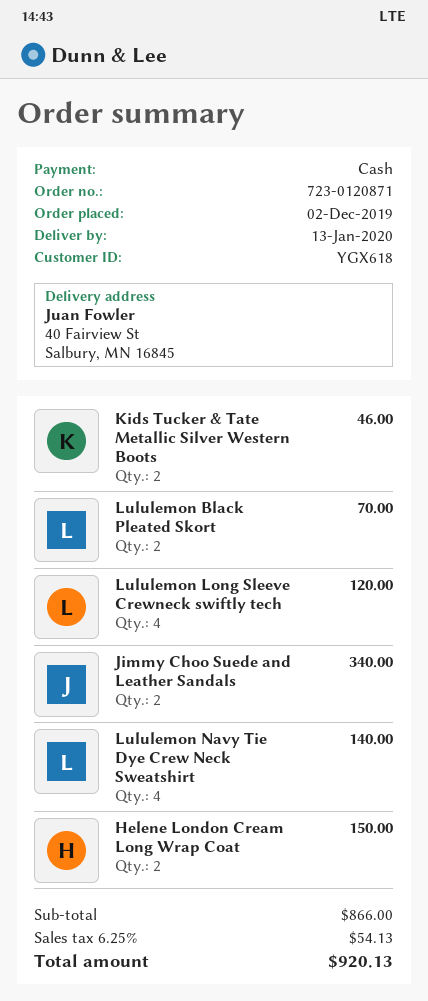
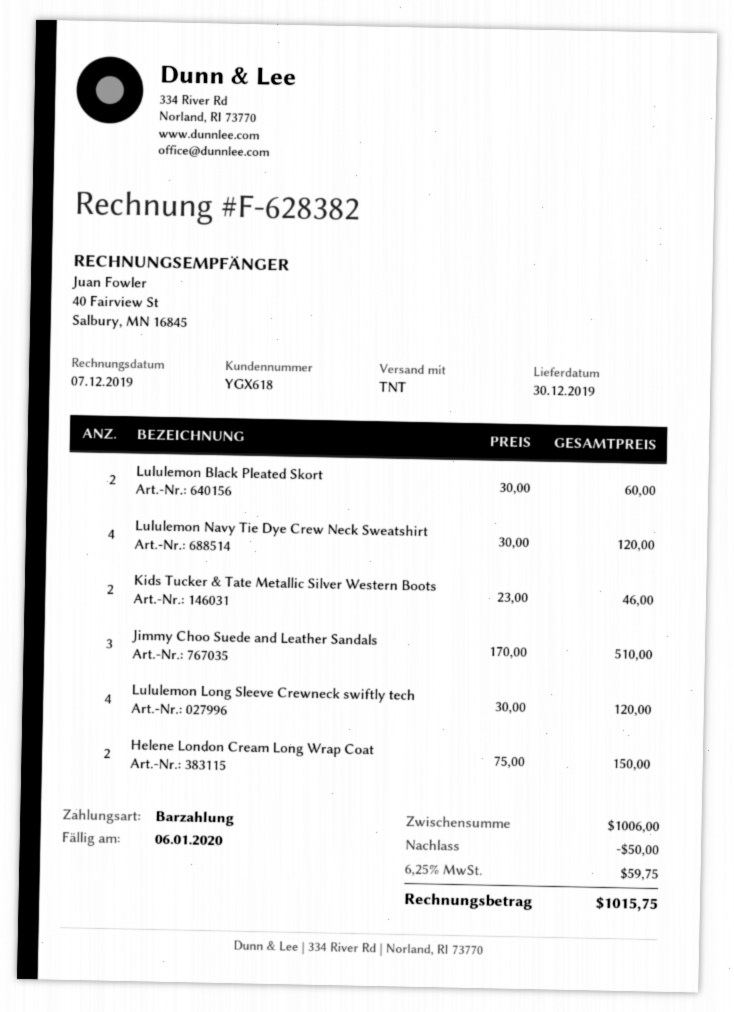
delivery date: 2020-01-13 -> 2019-12-30
Lululemon Black Pleated Skort: 2 for 70.00 -> 2 for 60.00
Jimmy Choo Suede and Leather Sandals: 2 for 340.00 -> 3 for 510.00
Lululemon Navy Tie Dye Crew Neck Sweatshirt: 4 for 140.00 -> 4 for 120.00
subtotal: 866.00 -> 1006.00
discount: none -> 50.00
tax: 6.25% = 54.13 -> 6.25% = 59.75
total: 920.13 -> 1015.75

